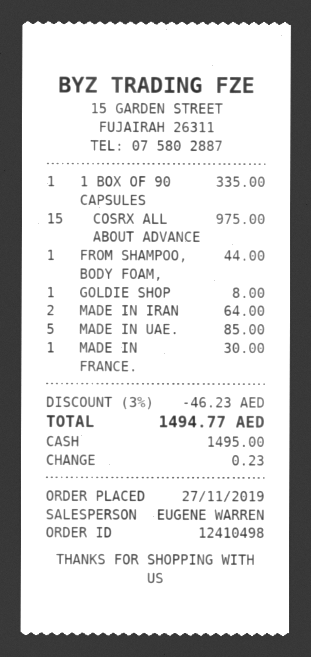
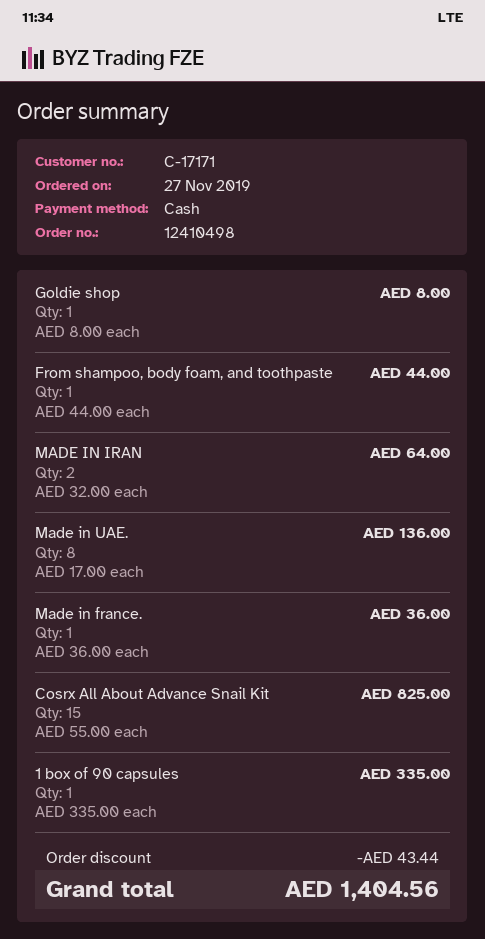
COSRX ALL ABOUT ADVANCE: 15 for 975.00 -> 15 for 825.00
MADE IN UAE.: 5 for 85.00 -> 8 for 136.00
MADE IN FRANCE.: 1 for 30.00 -> 1 for 36.00
discount: 46.23 -> 43.44
total: 1494.77 -> 1404.56

